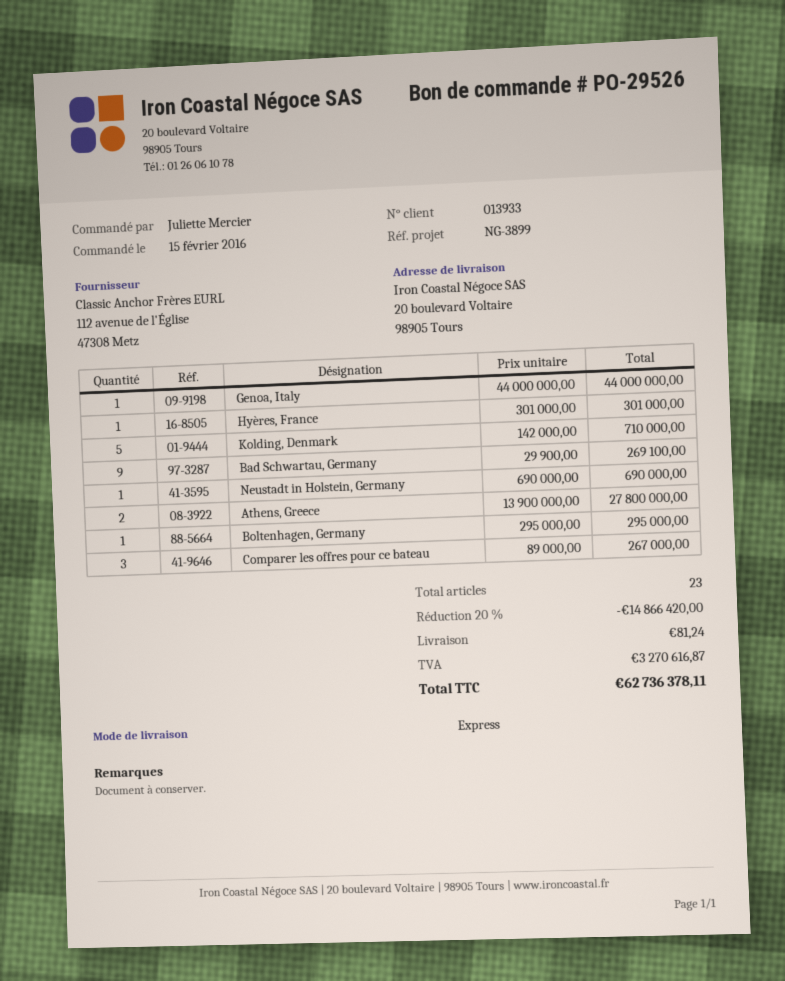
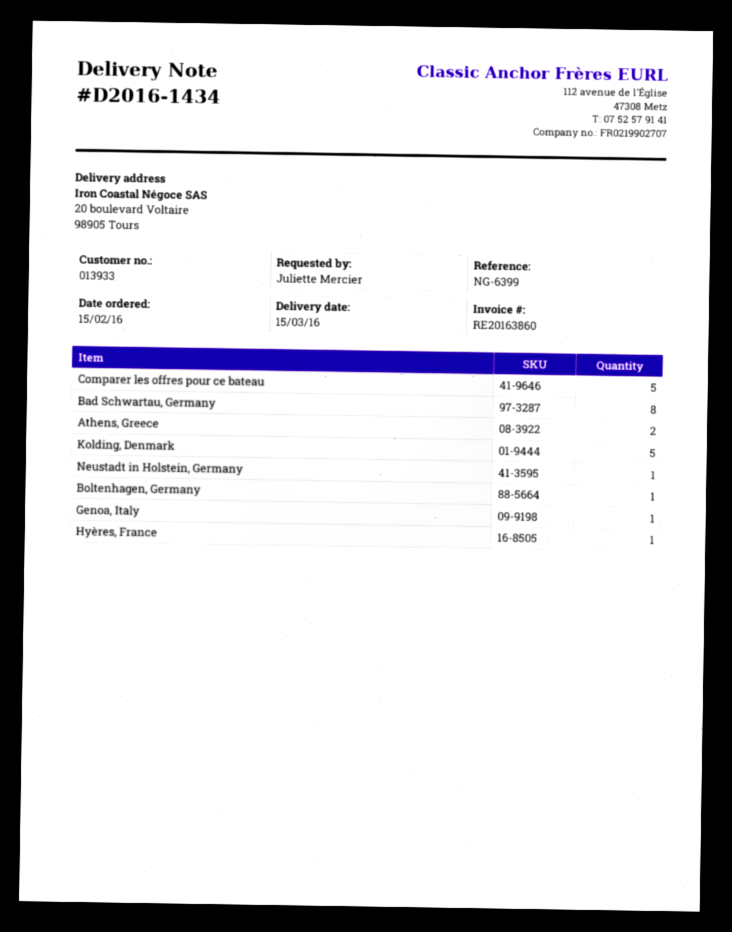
reference: NG-3899 -> NG-6399
Bad Schwartau, Germany: 9 -> 8
Comparer les offres pour ce bateau: 3 -> 5

